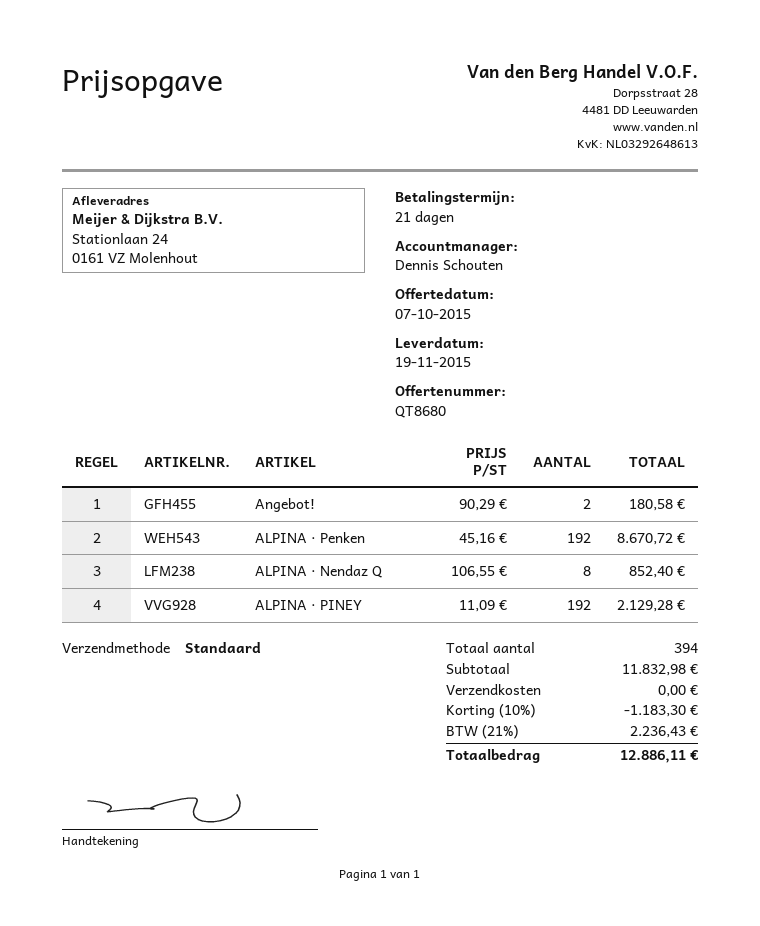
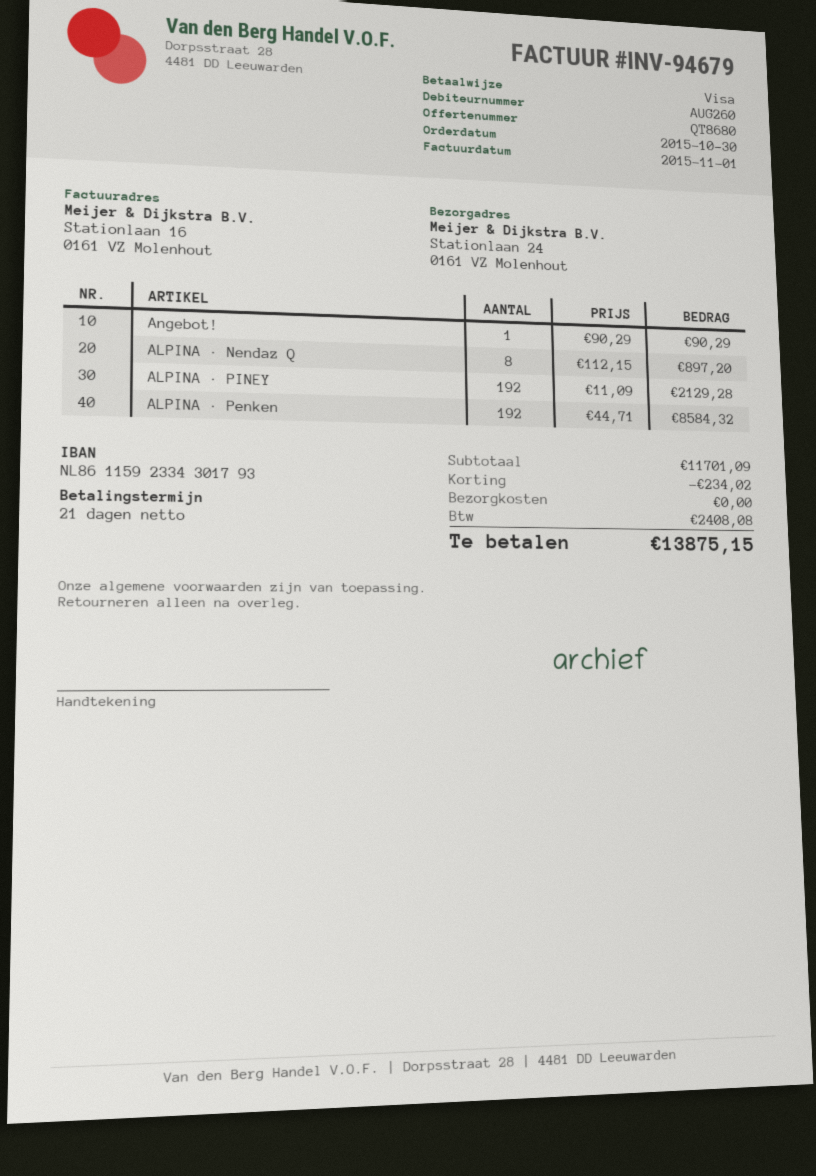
Angebot!: 2 x 90.29 = 180.58 -> 1 x 90.29 = 90.29
ALPINA · Penken: 192 x 45.16 = 8670.72 -> 192 x 44.71 = 8584.32
ALPINA · Nendaz Q: 8 x 106.55 = 852.40 -> 8 x 112.15 = 897.20
subtotal: 11832.98 -> 11701.09
discount: 1183.30 -> 234.02
tax: 2236.43 -> 2408.08
total: 12886.11 -> 13875.15

